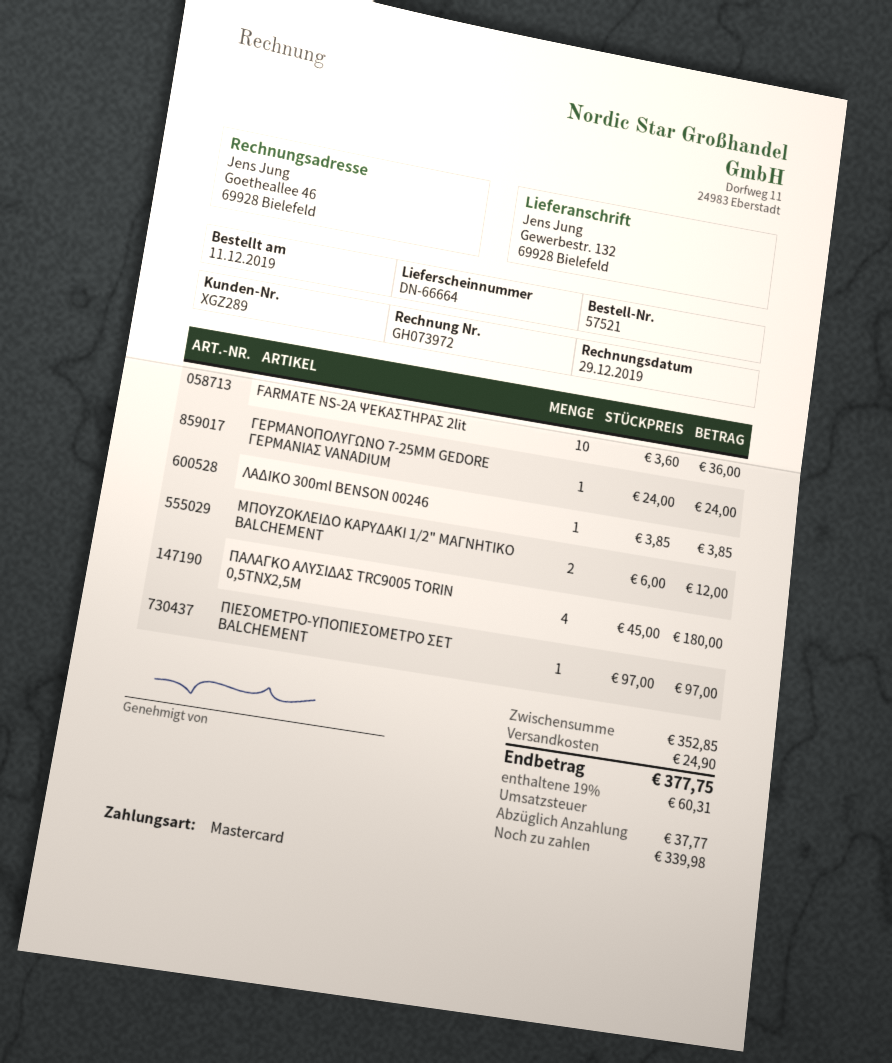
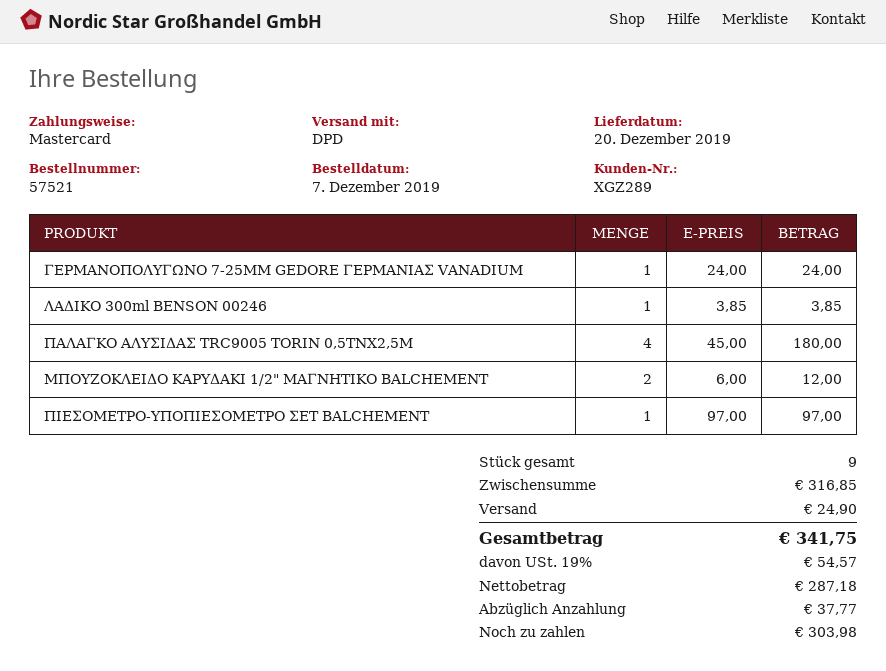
order date: 2019-12-11 -> 2019-12-07
FARMATE ΝS-2A ΨΕΚΑΣΤΗΡΑΣ 2lit: 10 x 3.60 = 36.00 -> none
subtotal: 352.85 -> 316.85
tax: 19% = 60.31 -> 19% = 54.57
total: 377.75 -> 341.75
balance: 339.98 -> 303.98

